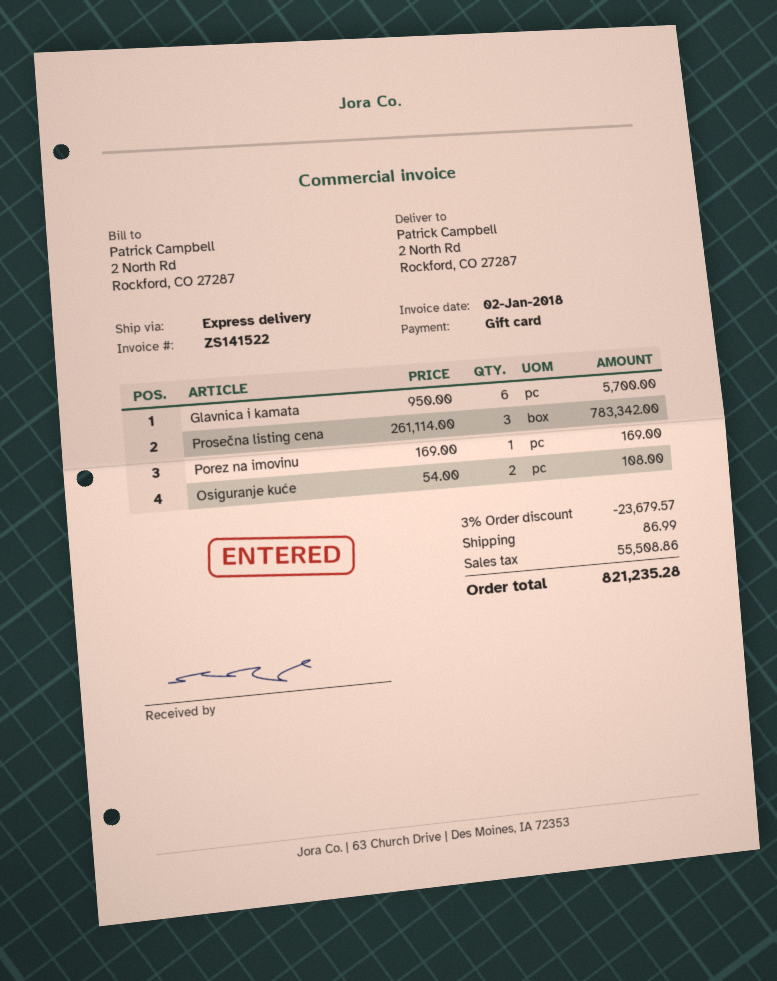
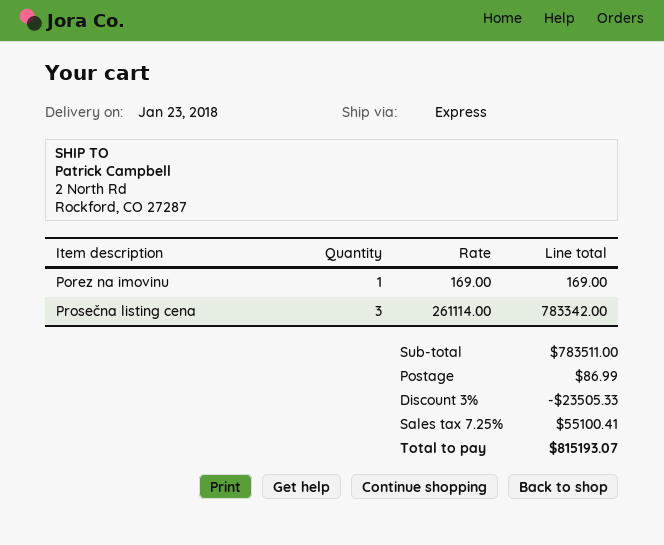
Glavnica i kamata: 6 x 950.00 = 5700.00 -> none
Osiguranje kuće: 2 x 54.00 = 108.00 -> none
discount: 3% = 23679.57 -> 3% = 23505.33
tax: 55508.86 -> 55100.41
total: 821235.28 -> 815193.07

